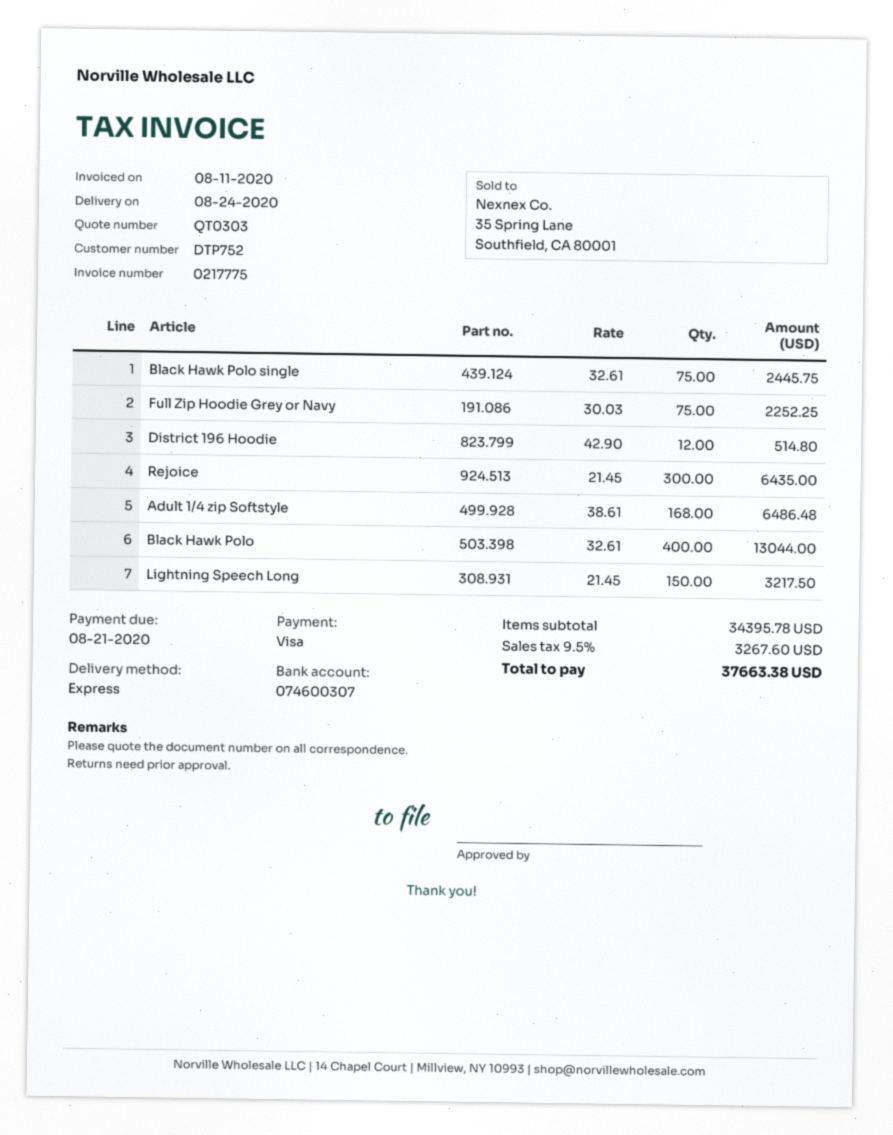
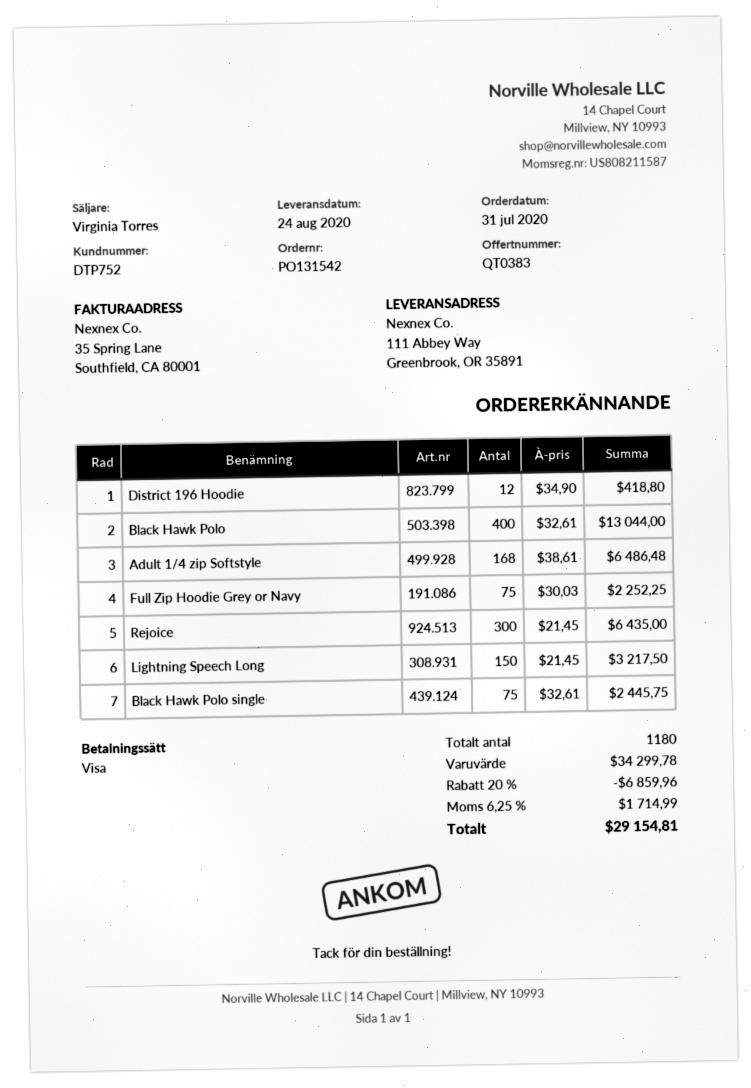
quote number: QT0303 -> QT0383
District 196 Hoodie: 12 x 42.90 = 514.80 -> 12 x 34.90 = 418.80
subtotal: 34395.78 -> 34299.78
discount: none -> 20% = 6859.96
tax: 9.5% = 3267.60 -> 6.25% = 1714.99
total: 37663.38 -> 29154.81

